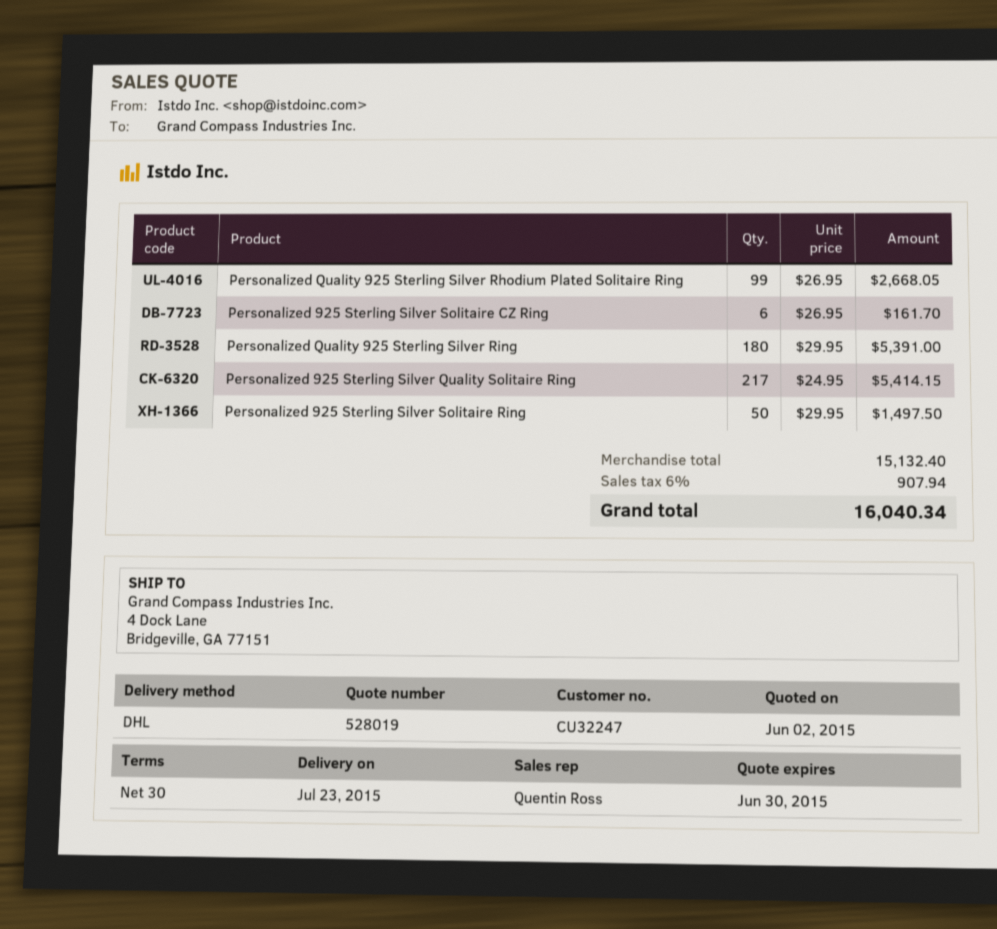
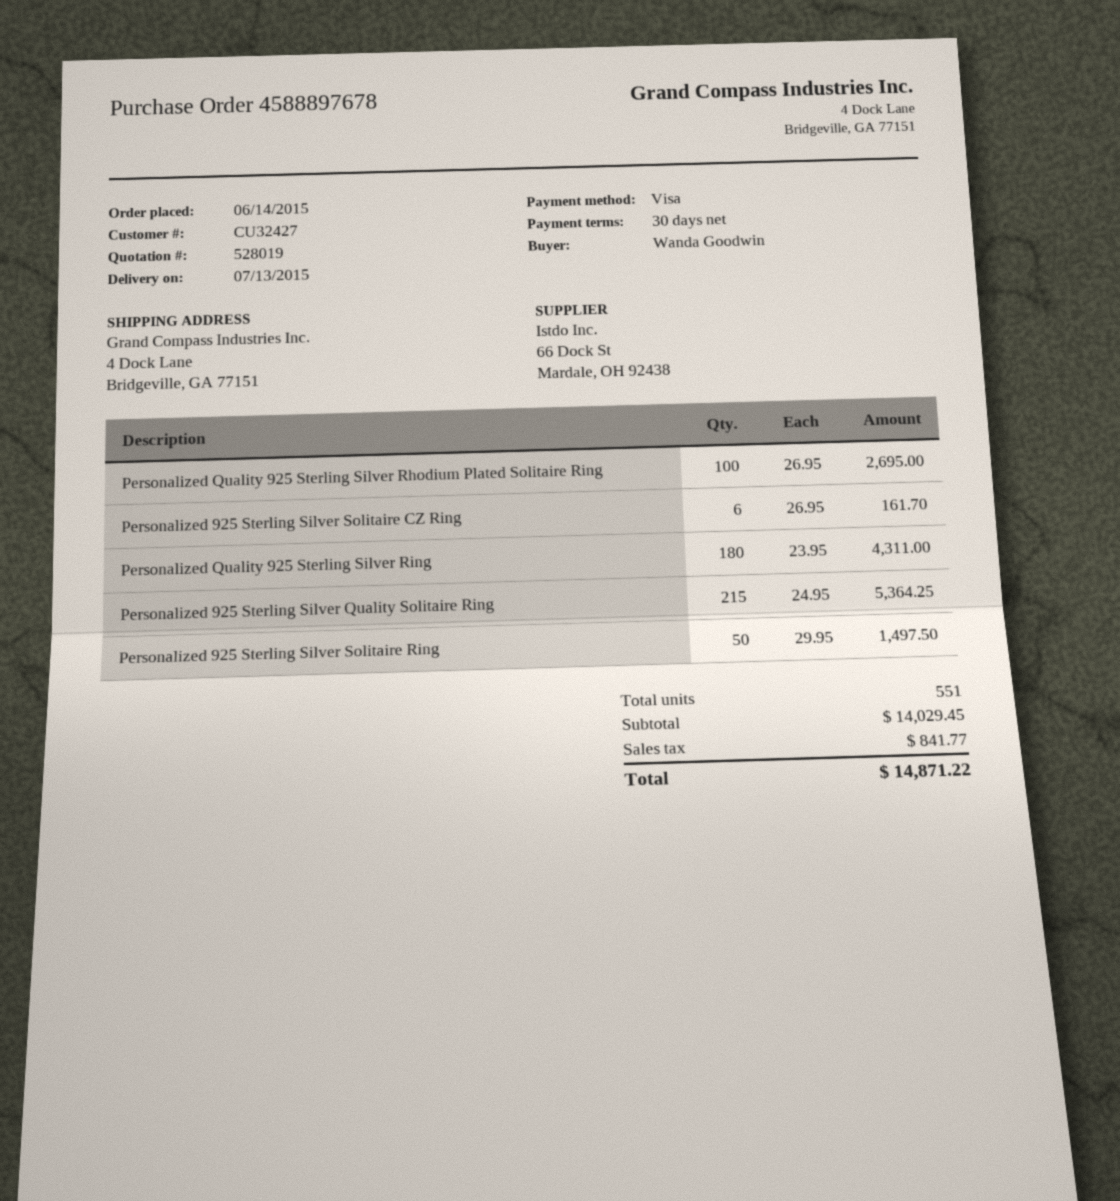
delivery date: 2015-07-23 -> 2015-07-13
customer number: CU32247 -> CU32427
Personalized Quality 925 Sterling Silver Rhodium Plated Solitaire Ring: 99 x 26.95 = 2668.05 -> 100 x 26.95 = 2695.00
Personalized Quality 925 Sterling Silver Ring: 180 x 29.95 = 5391.00 -> 180 x 23.95 = 4311.00
Personalized 925 Sterling Silver Quality Solitaire Ring: 217 x 24.95 = 5414.15 -> 215 x 24.95 = 5364.25
subtotal: 15132.40 -> 14029.45
tax: 907.94 -> 841.77
total: 16040.34 -> 14871.22

